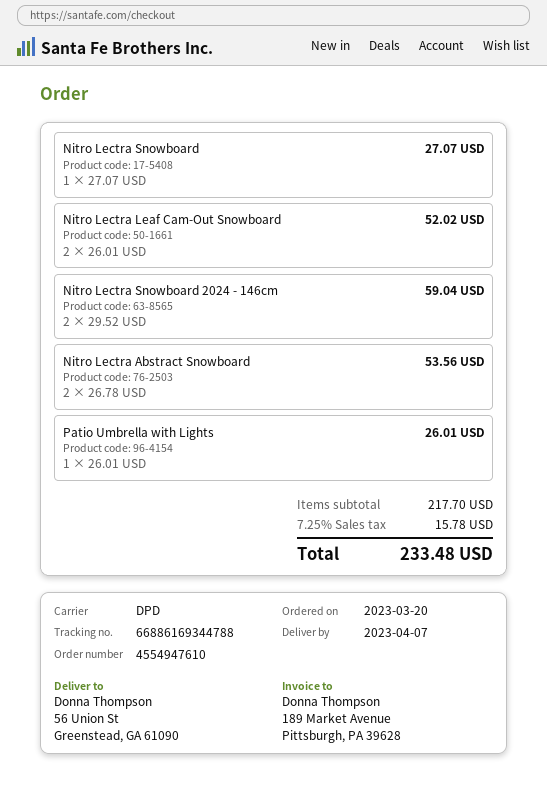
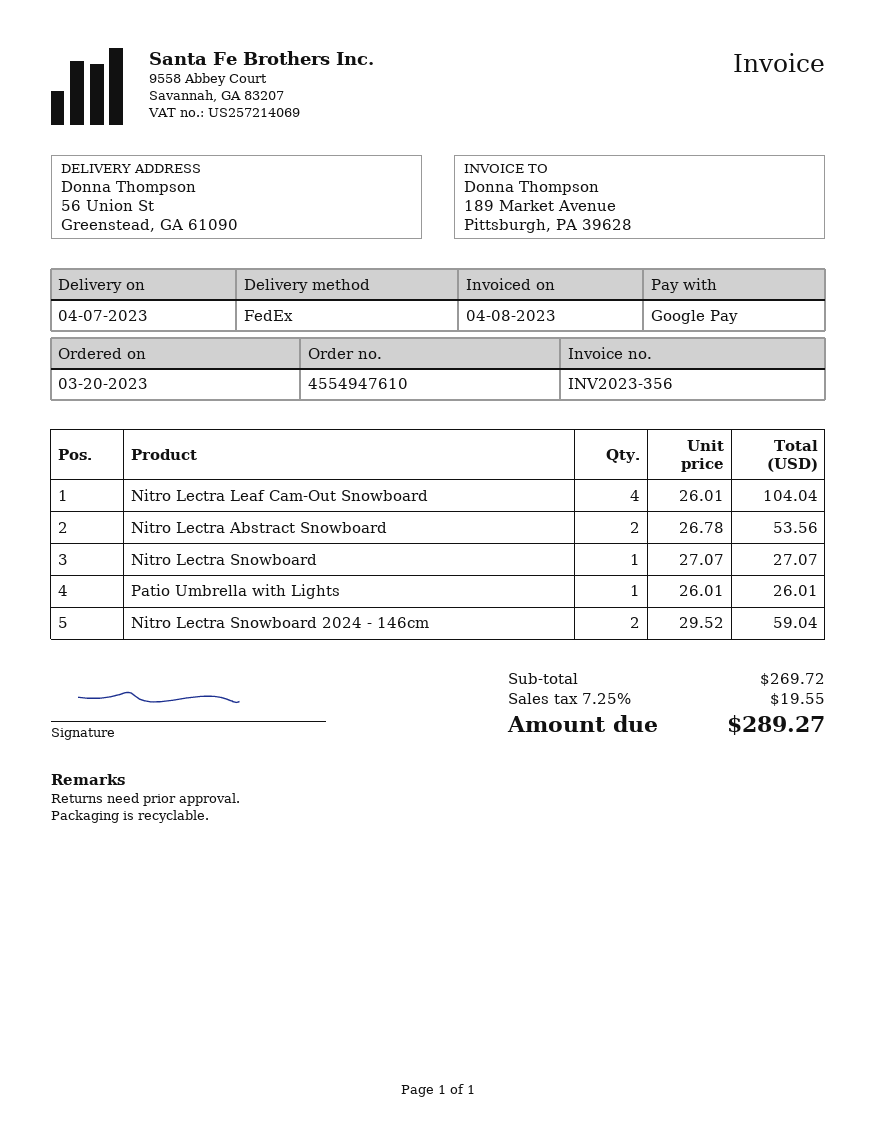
shipping method: DPD -> FedEx
Nitro Lectra Leaf Cam-Out Snowboard: 2 x 26.01 = 52.02 -> 4 x 26.01 = 104.04
subtotal: 217.70 -> 269.72
tax: 7.25% = 15.78 -> 7.25% = 19.55
total: 233.48 -> 289.27

